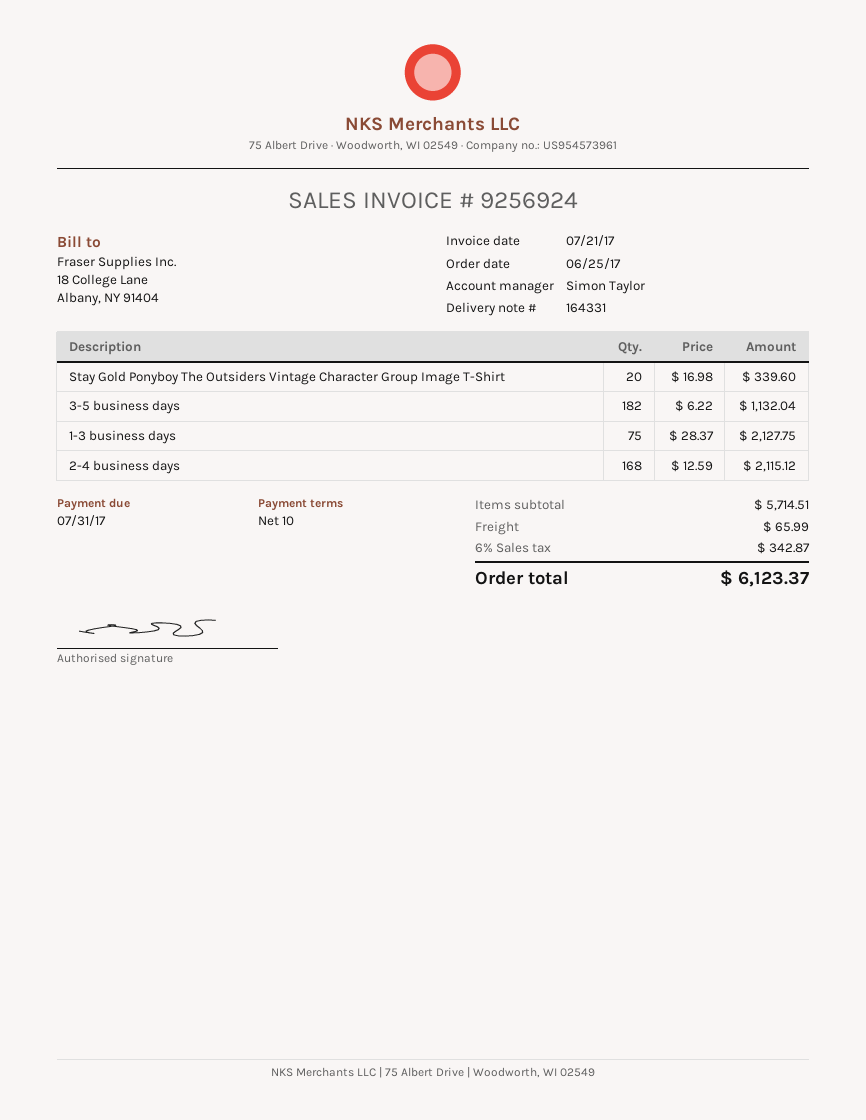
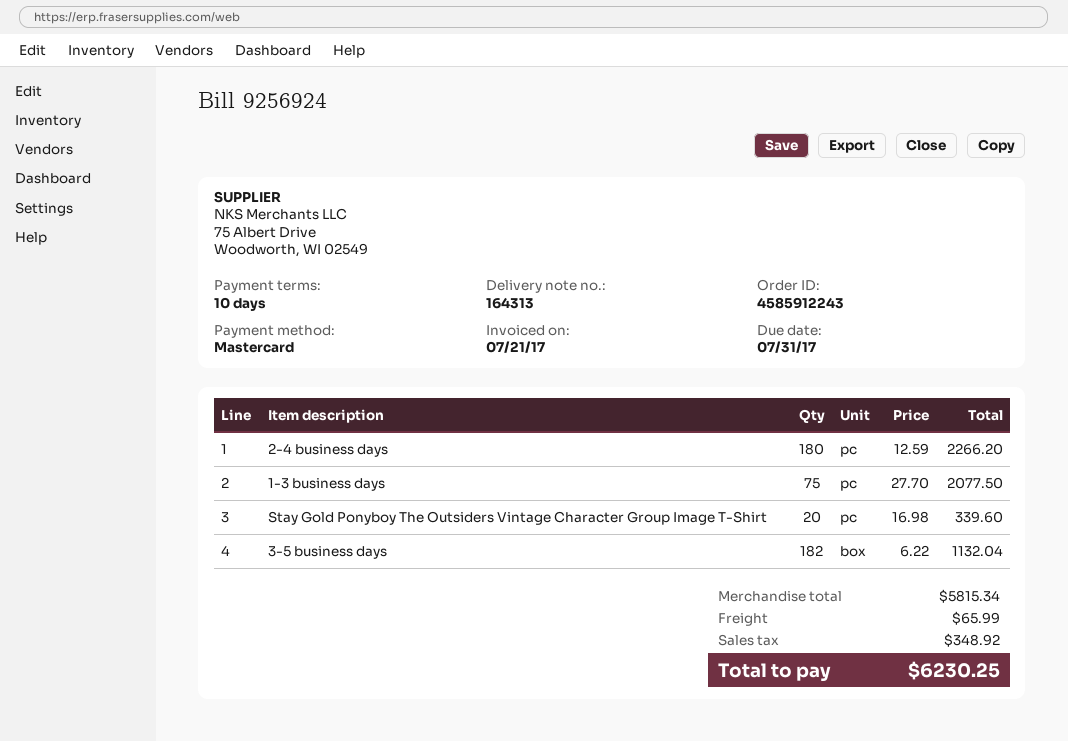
delivery note number: 164331 -> 164313
1-3 business days: 75 x 28.37 = 2127.75 -> 75 x 27.70 = 2077.50
2-4 business days: 168 x 12.59 = 2115.12 -> 180 x 12.59 = 2266.20
subtotal: 5714.51 -> 5815.34
tax: 342.87 -> 348.92
total: 6123.37 -> 6230.25

